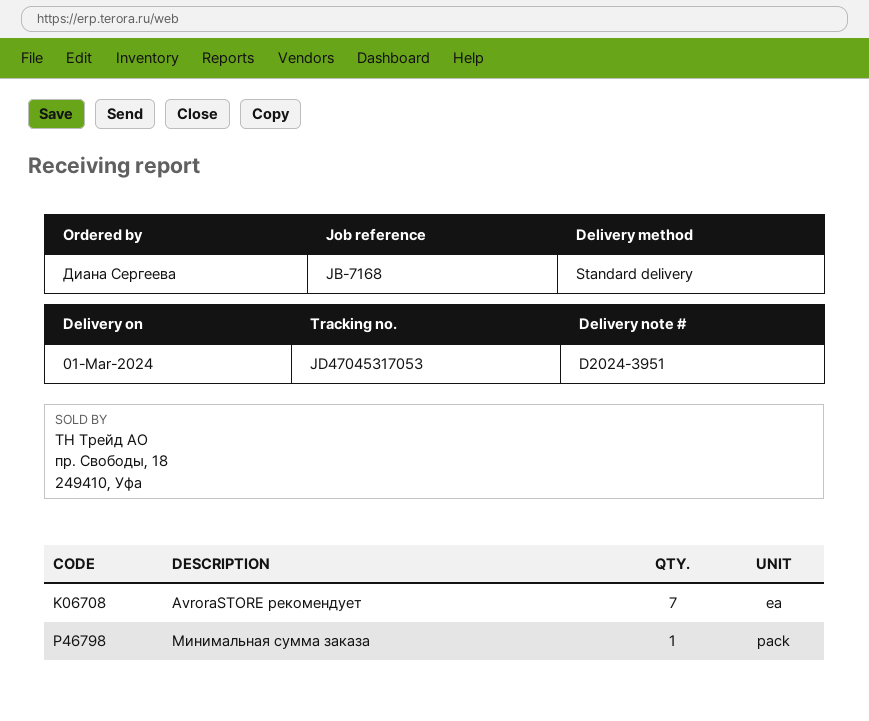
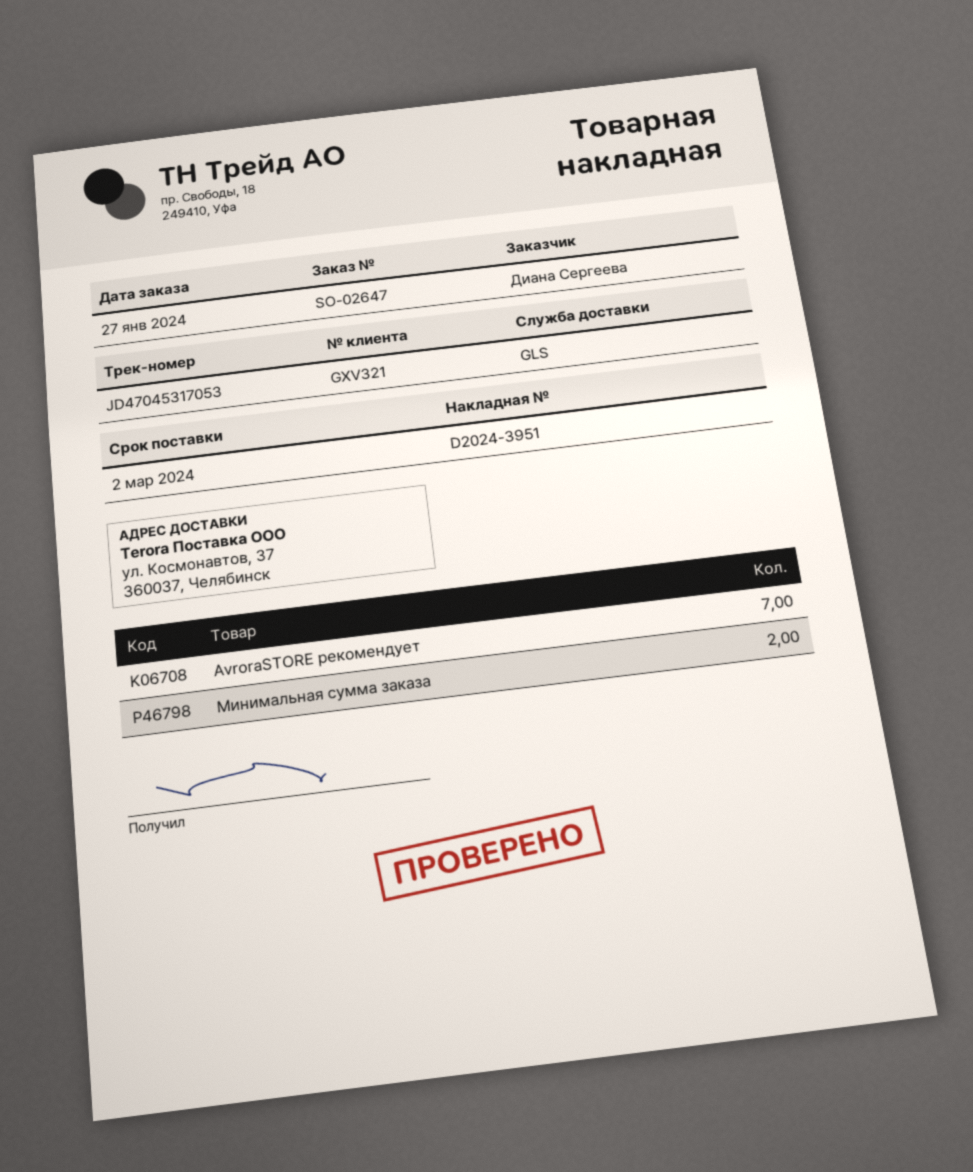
delivery date: 2024-03-01 -> 2024-03-02
shipping method: standard -> GLS
Минимальная сумма заказа: 1 -> 2

